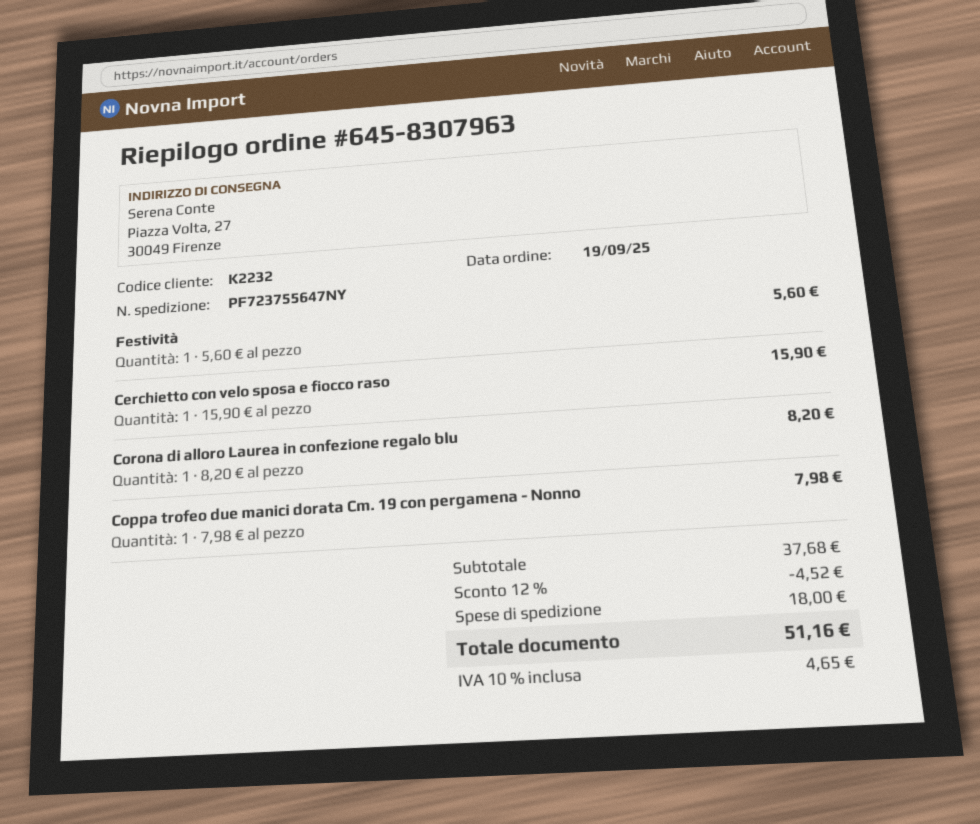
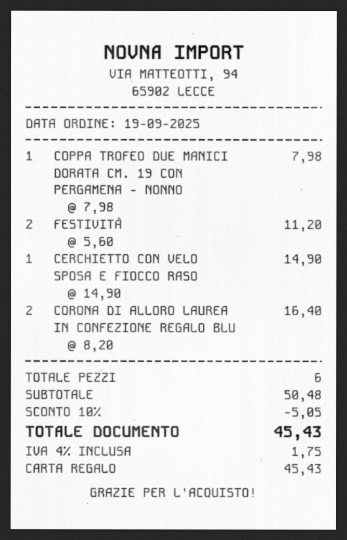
Festività: 1 x 5.60 = 5.60 -> 2 x 5.60 = 11.20
Cerchietto con velo sposa e fiocco raso: 1 x 15.90 = 15.90 -> 1 x 14.90 = 14.90
Corona di alloro Laurea in confezione regalo blu: 1 x 8.20 = 8.20 -> 2 x 8.20 = 16.40
subtotal: 37.68 -> 50.48
discount: 12% = 4.52 -> 10% = 5.05
shipping: 18.00 -> none
tax: 10% = 4.65 -> 4% = 1.75
total: 51.16 -> 45.43

